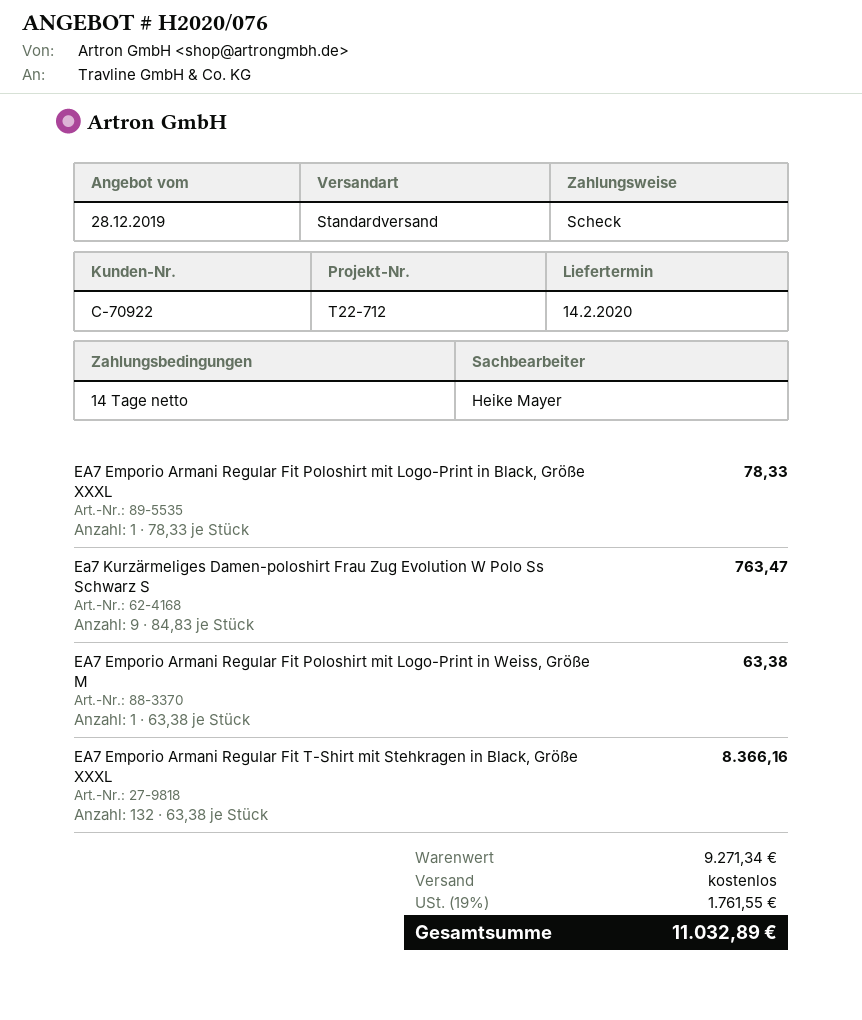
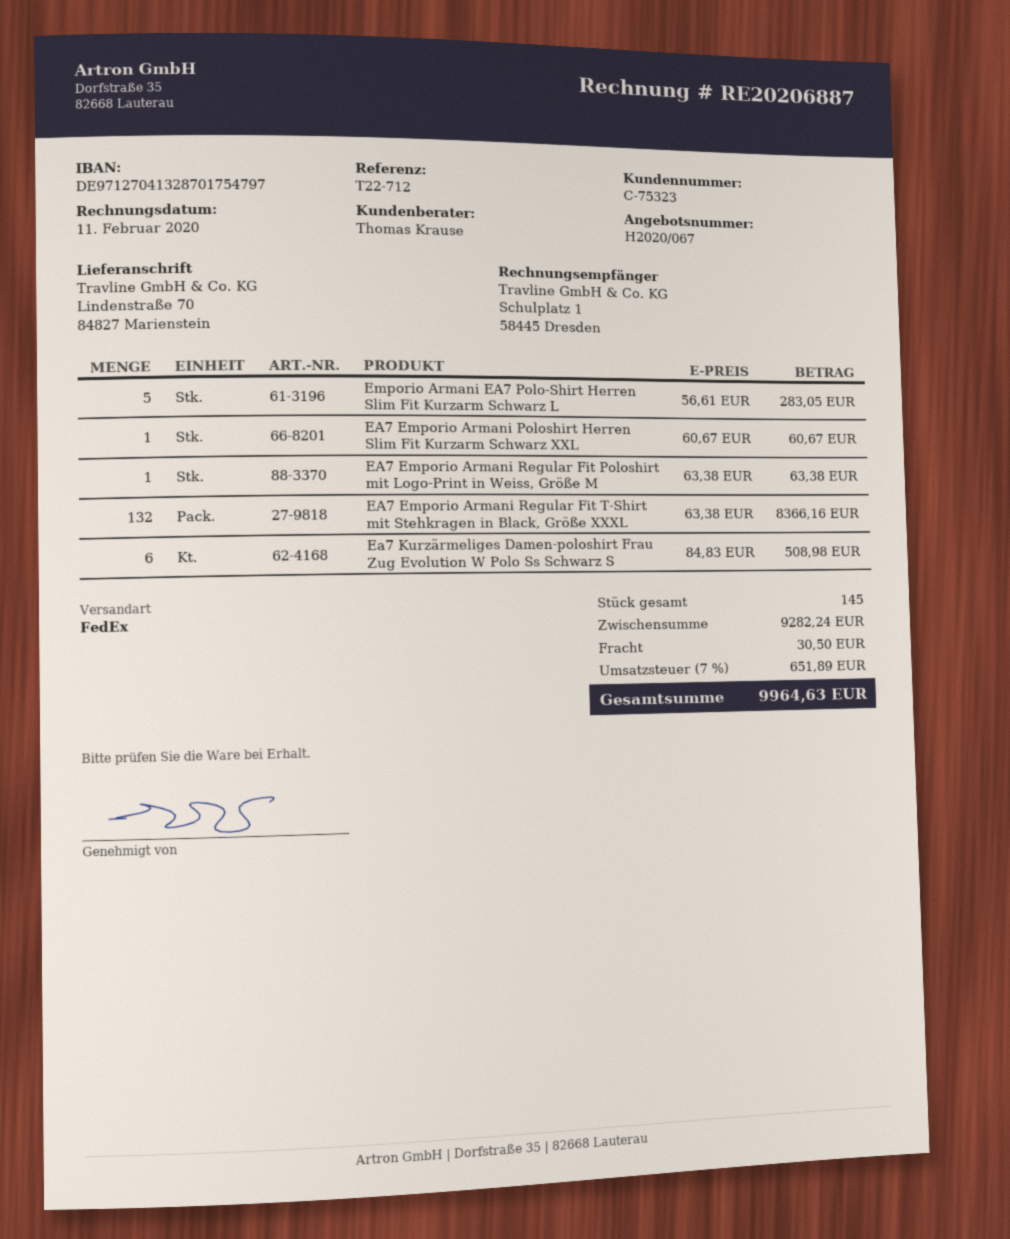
quote number: H2020/076 -> H2020/067
customer number: C-70922 -> C-75323
sales rep: Heike Mayer -> Thomas Krause
shipping method: standard -> FedEx
EA7 Emporio Armani Regular Fit Poloshirt mit Logo-Print in Black, Größe XXXL: 1 x 78.33 = 78.33 -> none
Ea7 Kurzärmeliges Damen-poloshirt Frau Zug Evolution W Polo Ss Schwarz S: 9 x 84.83 = 763.47 -> 6 x 84.83 = 508.98
Emporio Armani EA7 Polo-Shirt Herren Slim Fit Kurzarm Schwarz L: none -> 5 x 56.61 = 283.05
EA7 Emporio Armani Poloshirt Herren Slim Fit Kurzarm Schwarz XXL: none -> 1 x 60.67 = 60.67
subtotal: 9271.34 -> 9282.24
shipping: 0.00 -> 30.50
tax: 19% = 1761.55 -> 7% = 651.89
total: 11032.89 -> 9964.63

